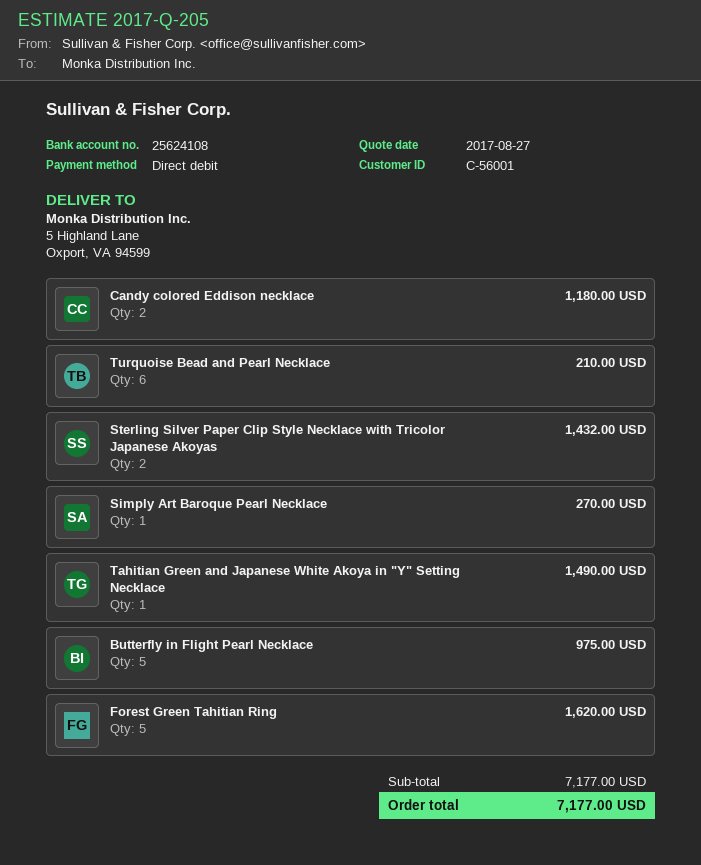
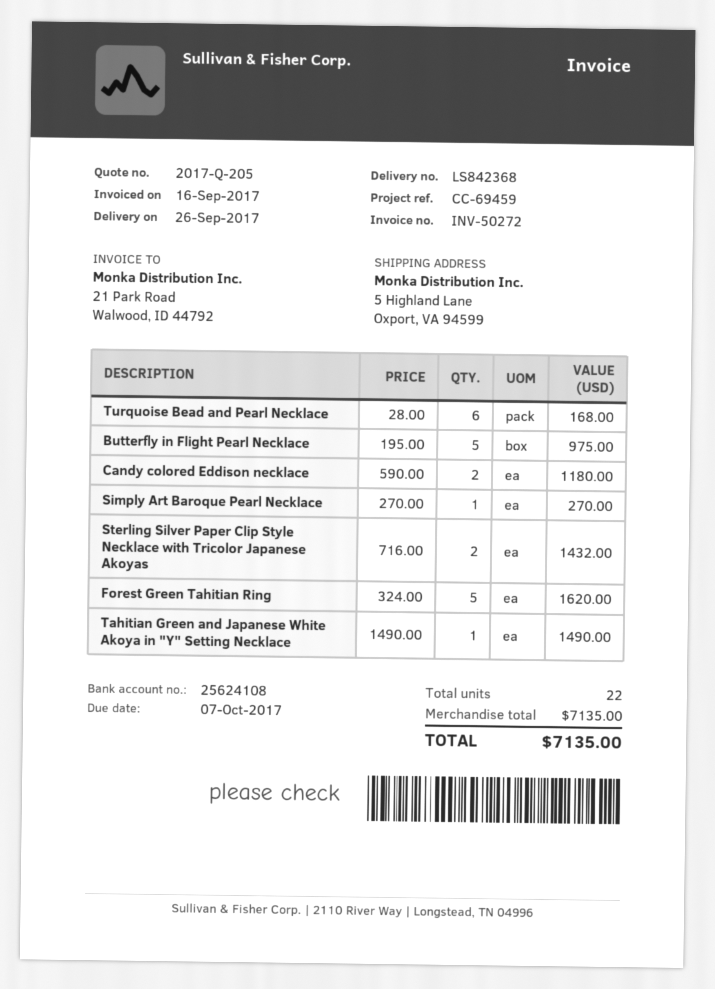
Turquoise Bead and Pearl Necklace: 6 for 210.00 -> 6 for 168.00
subtotal: 7177.00 -> 7135.00
total: 7177.00 -> 7135.00

